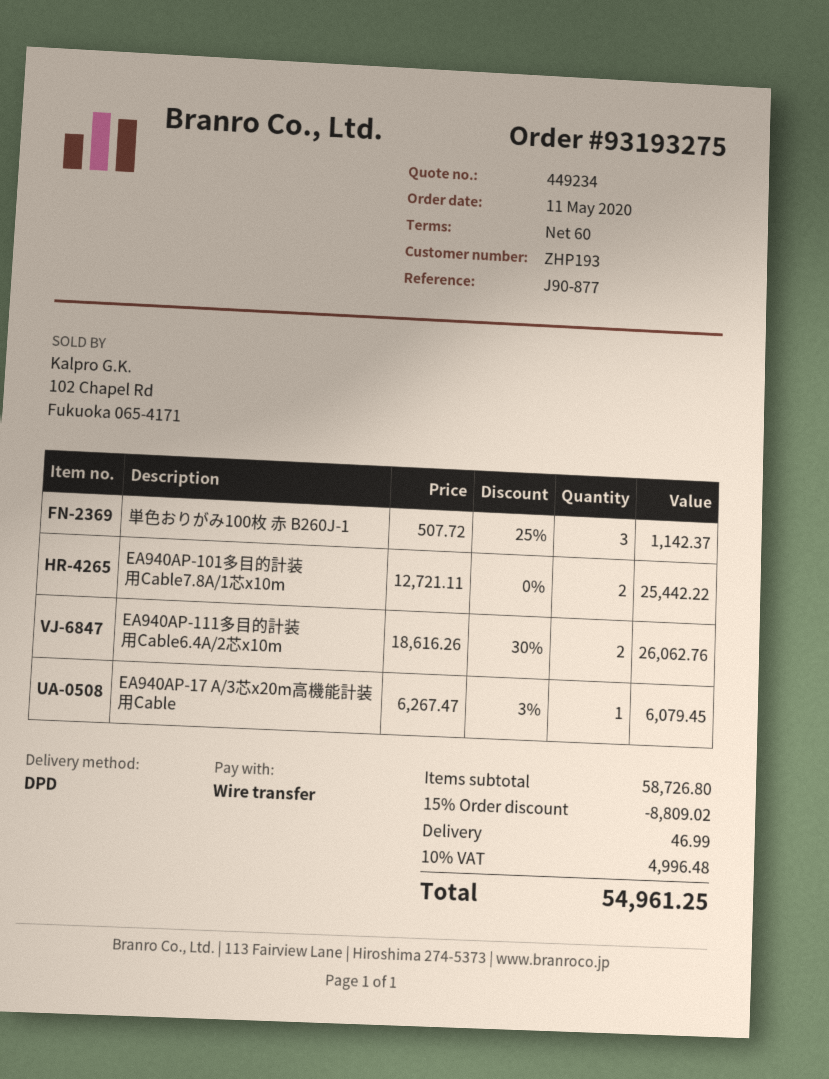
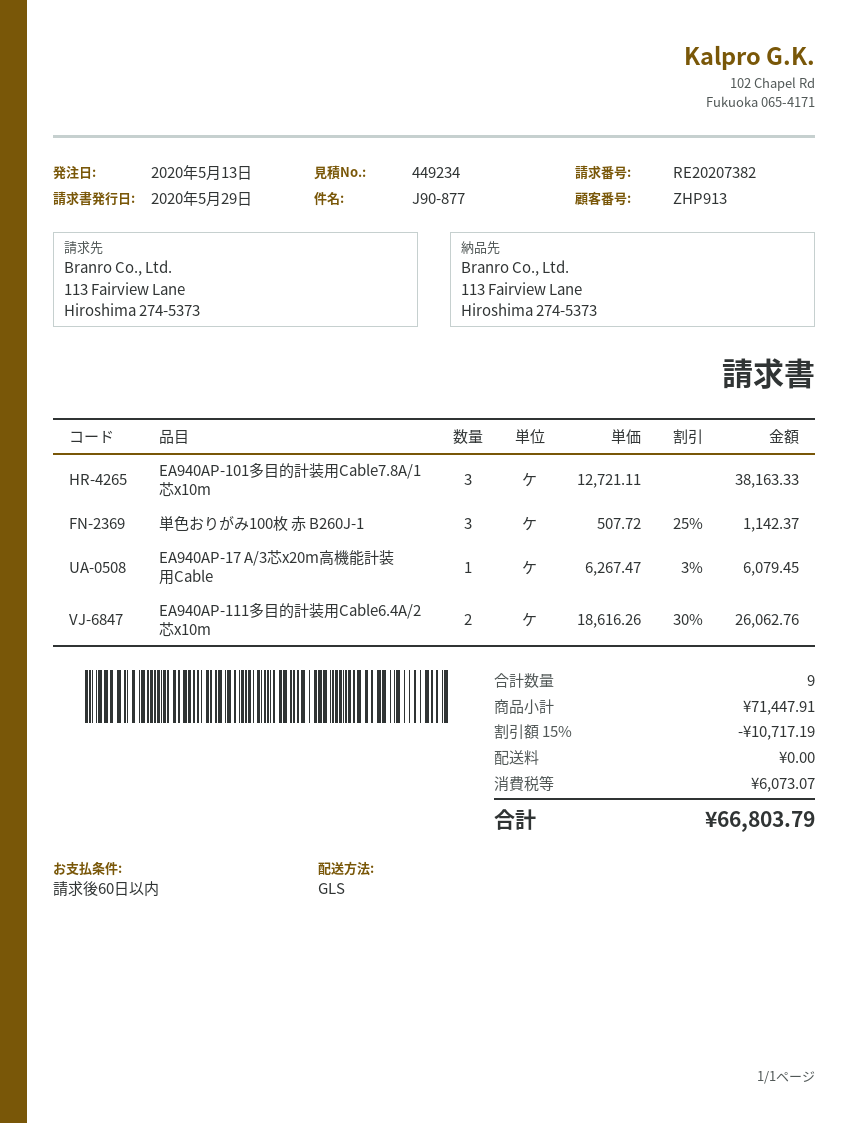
order date: 2020-05-11 -> 2020-05-13
customer number: ZHP193 -> ZHP913
shipping method: DPD -> GLS
EA940AP-101多目的計装用Cable7.8A/1芯x10m: 2 x 12721.11 = 25442.22 -> 3 x 12721.11 = 38163.33
subtotal: 58726.80 -> 71447.91
discount: 15% = 8809.02 -> 15% = 10717.19
shipping: 46.99 -> 0.00
tax: 4996.48 -> 6073.07
total: 54961.25 -> 66803.79

